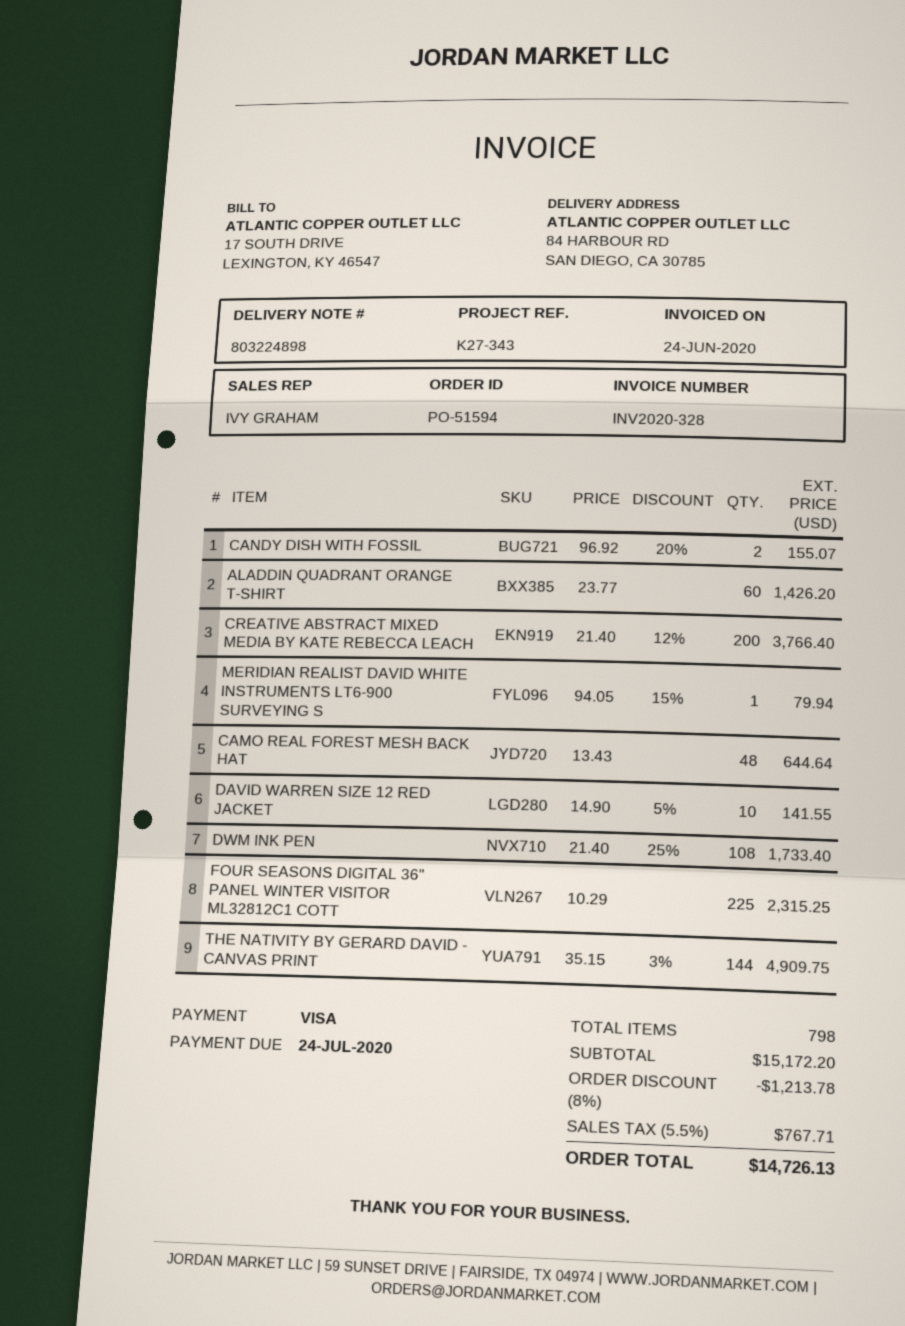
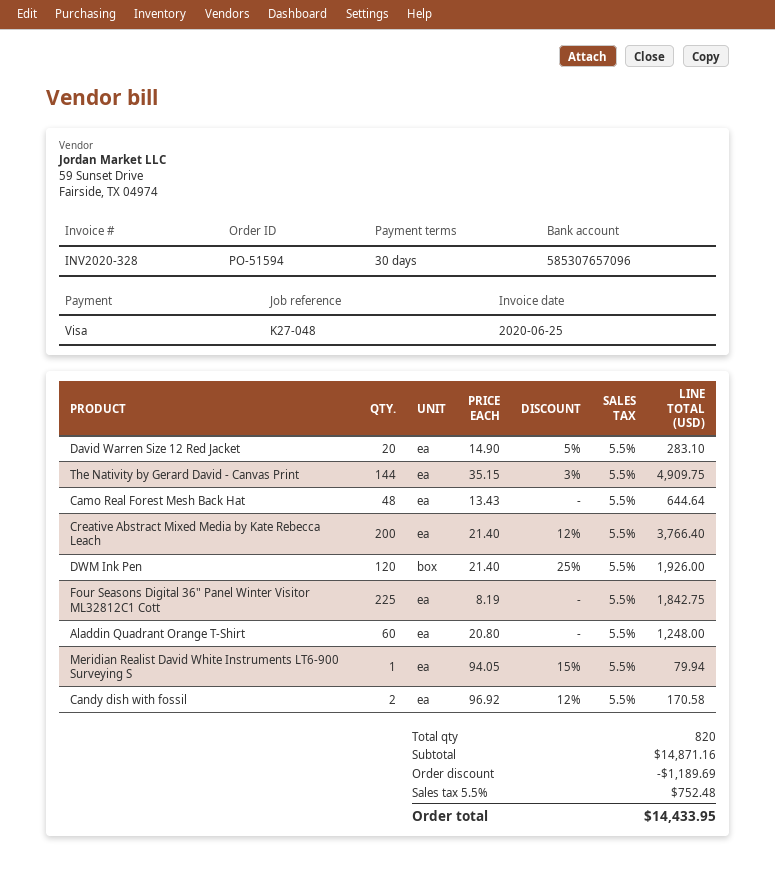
invoice date: 2020-06-24 -> 2020-06-25
reference: K27-343 -> K27-048
CANDY DISH WITH FOSSIL: 2 x 96.92 - 20% = 155.07 -> 2 x 96.92 - 12% = 170.58
ALADDIN QUADRANT ORANGE T-SHIRT: 60 x 23.77 = 1426.20 -> 60 x 20.80 = 1248.00
DAVID WARREN SIZE 12 RED JACKET: 10 x 14.90 - 5% = 141.55 -> 20 x 14.90 - 5% = 283.10
DWM INK PEN: 108 x 21.40 - 25% = 1733.40 -> 120 x 21.40 - 25% = 1926.00
FOUR SEASONS DIGITAL 36" PANEL WINTER VISITOR ML32812C1 COTT: 225 x 10.29 = 2315.25 -> 225 x 8.19 = 1842.75
total quantity: 798 -> 820
subtotal: 15172.20 -> 14871.16
discount: 1213.78 -> 1189.69
tax: 5.5% = 767.71 -> 5.5% = 752.48
total: 14726.13 -> 14433.95

